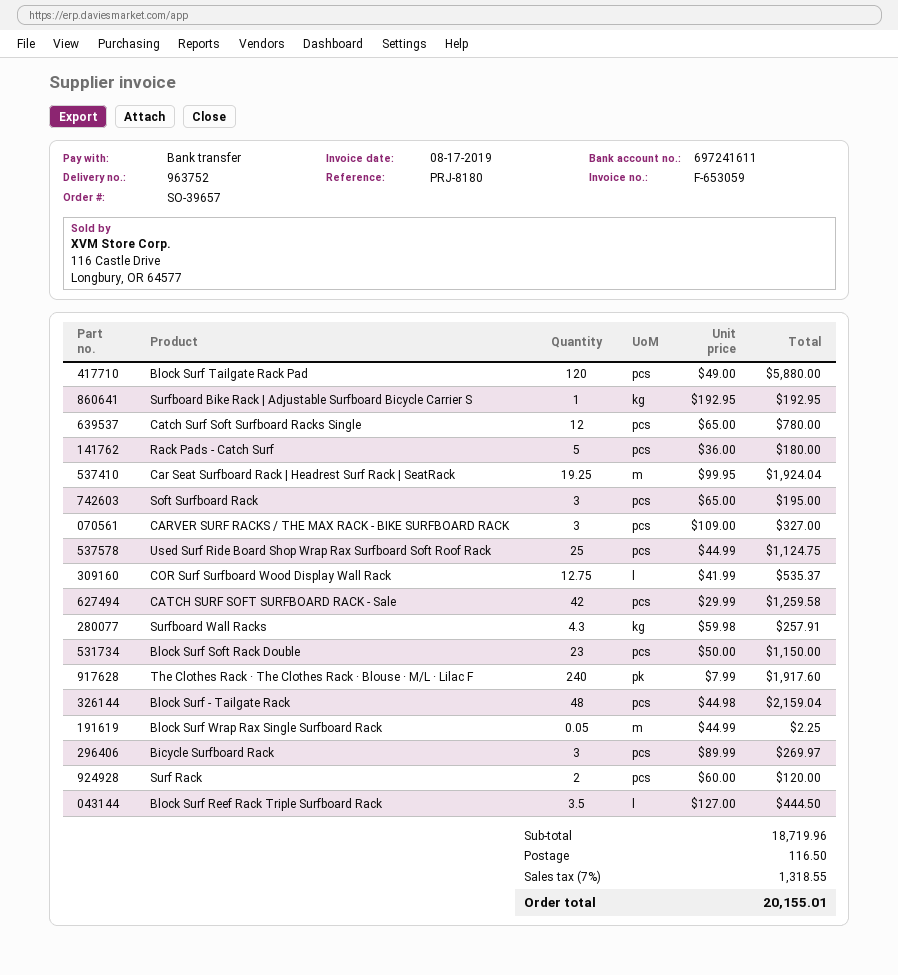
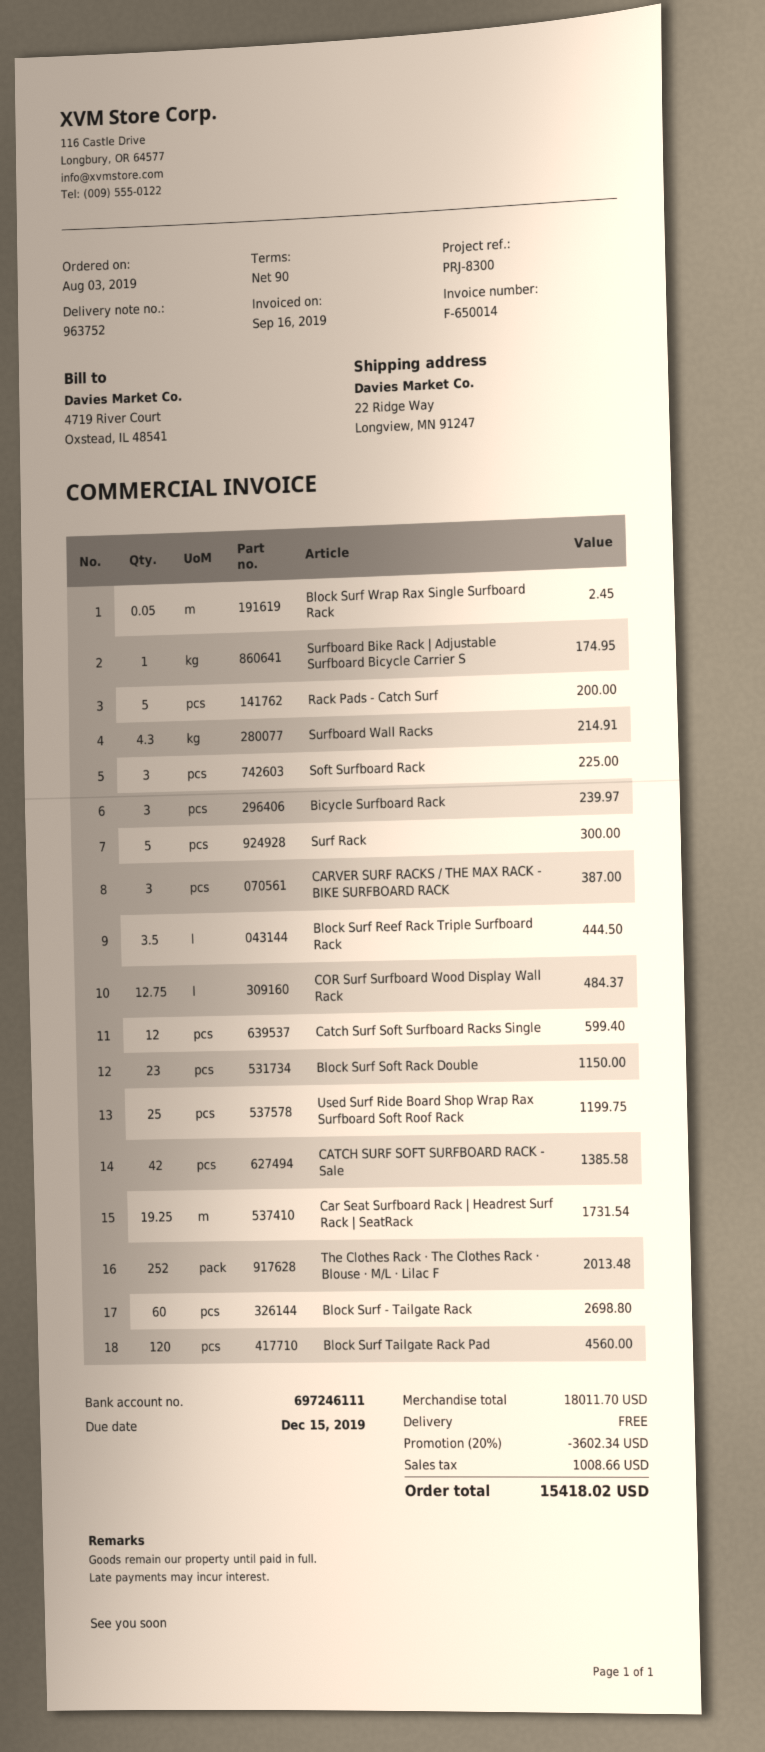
invoice number: F-653059 -> F-650014
invoice date: 2019-08-17 -> 2019-09-16
reference: PRJ-8180 -> PRJ-8300
bank account: 697241611 -> 697246111
Block Surf Tailgate Rack Pad: 120 for 5880.00 -> 120 for 4560.00
Surfboard Bike Rack | Adjustable Surfboard Bicycle Carrier S: 1 for 192.95 -> 1 for 174.95
Catch Surf Soft Surfboard Racks Single: 12 for 780.00 -> 12 for 599.40
Rack Pads - Catch Surf: 5 for 180.00 -> 5 for 200.00
Car Seat Surfboard Rack | Headrest Surf Rack | SeatRack: 19.25 for 1924.04 -> 19.25 for 1731.54
Soft Surfboard Rack: 3 for 195.00 -> 3 for 225.00
CARVER SURF RACKS / THE MAX RACK - BIKE SURFBOARD RACK: 3 for 327.00 -> 3 for 387.00
Used Surf Ride Board Shop Wrap Rax Surfboard Soft Roof Rack: 25 for 1124.75 -> 25 for 1199.75
COR Surf Surfboard Wood Display Wall Rack: 12.75 for 535.37 -> 12.75 for 484.37
CATCH SURF SOFT SURFBOARD RACK - Sale: 42 for 1259.58 -> 42 for 1385.58
Surfboard Wall Racks: 4.3 for 257.91 -> 4.3 for 214.91
The Clothes Rack · The Clothes Rack · Blouse · M/L · Lilac F: 240 for 1917.60 -> 252 for 2013.48
Block Surf - Tailgate Rack: 48 for 2159.04 -> 60 for 2698.80
Block Surf Wrap Rax Single Surfboard Rack: 0.05 for 2.25 -> 0.05 for 2.45
Bicycle Surfboard Rack: 3 for 269.97 -> 3 for 239.97
Surf Rack: 2 for 120.00 -> 5 for 300.00
subtotal: 18719.96 -> 18011.70
discount: none -> 20% = 3602.34
shipping: 116.50 -> 0.00
tax: 1318.55 -> 1008.66
total: 20155.01 -> 15418.02

